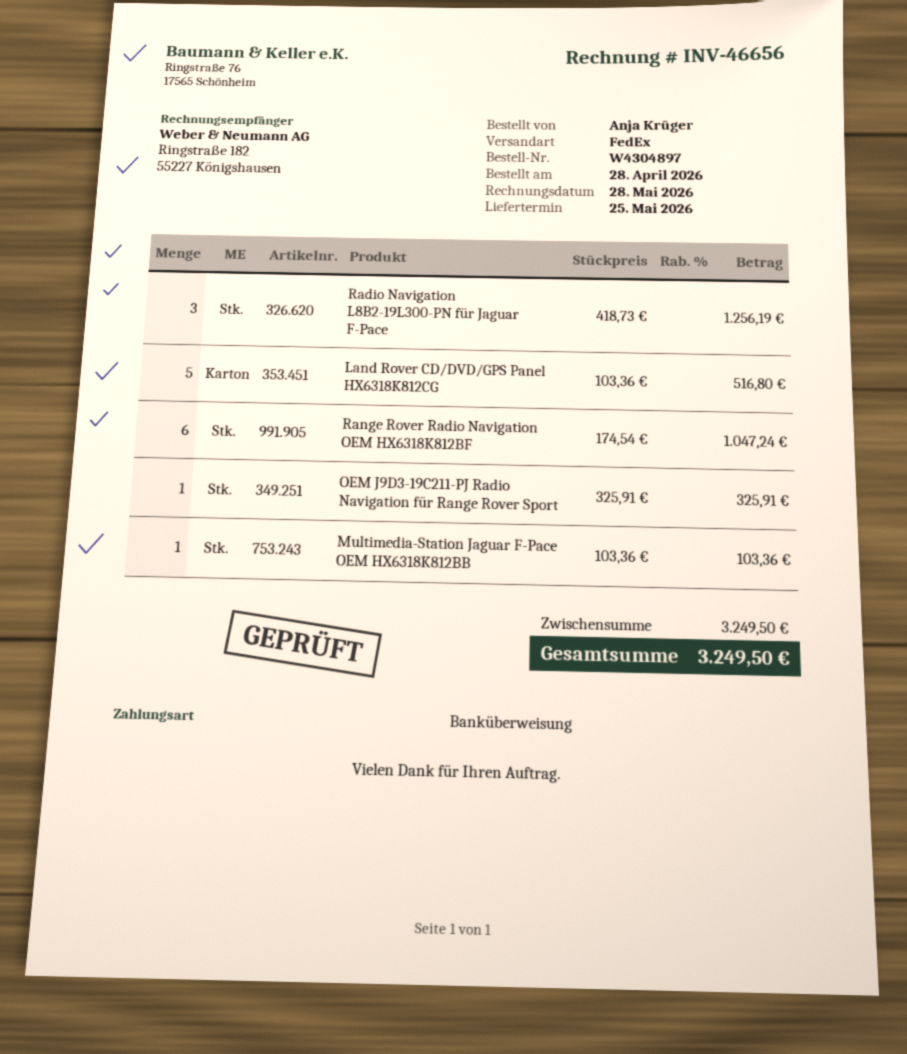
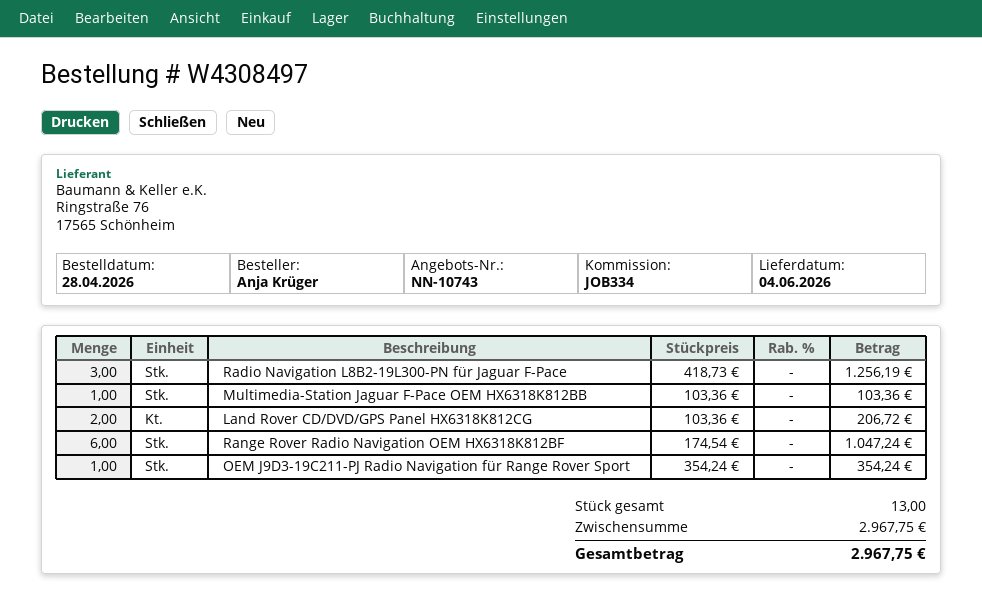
order number: W4304897 -> W4308497
delivery date: 2026-05-25 -> 2026-06-04
Land Rover CD/DVD/GPS Panel HX6318K812CG: 5 x 103.36 = 516.80 -> 2 x 103.36 = 206.72
OEM J9D3-19C211-PJ Radio Navigation für Range Rover Sport: 1 x 325.91 = 325.91 -> 1 x 354.24 = 354.24
subtotal: 3249.50 -> 2967.75
total: 3249.50 -> 2967.75

